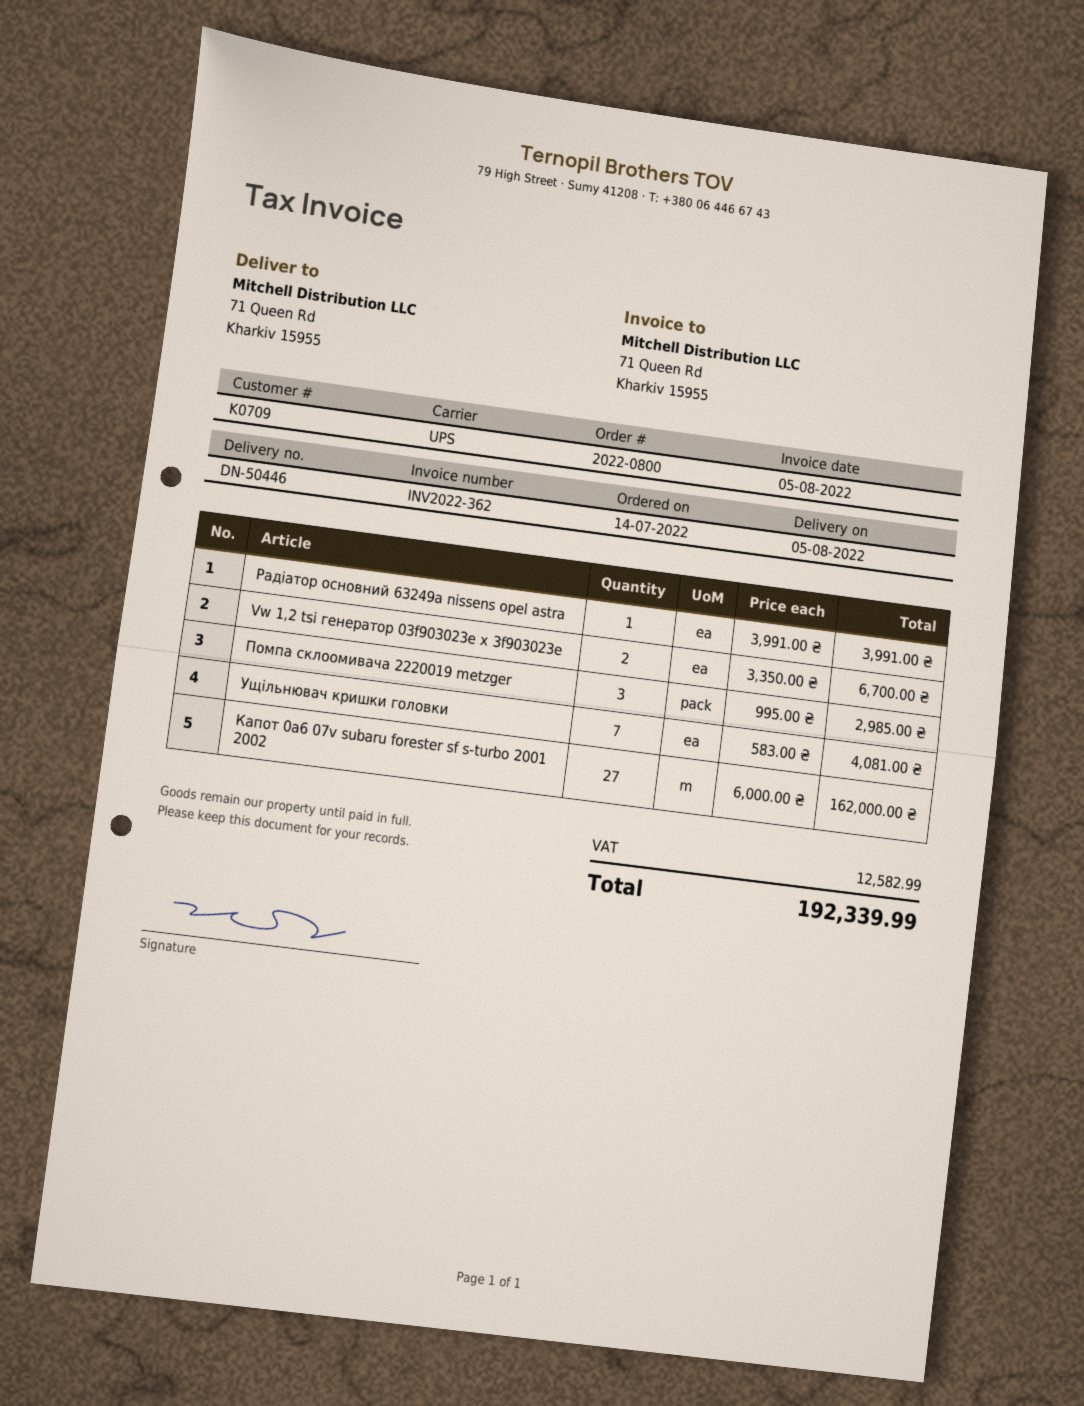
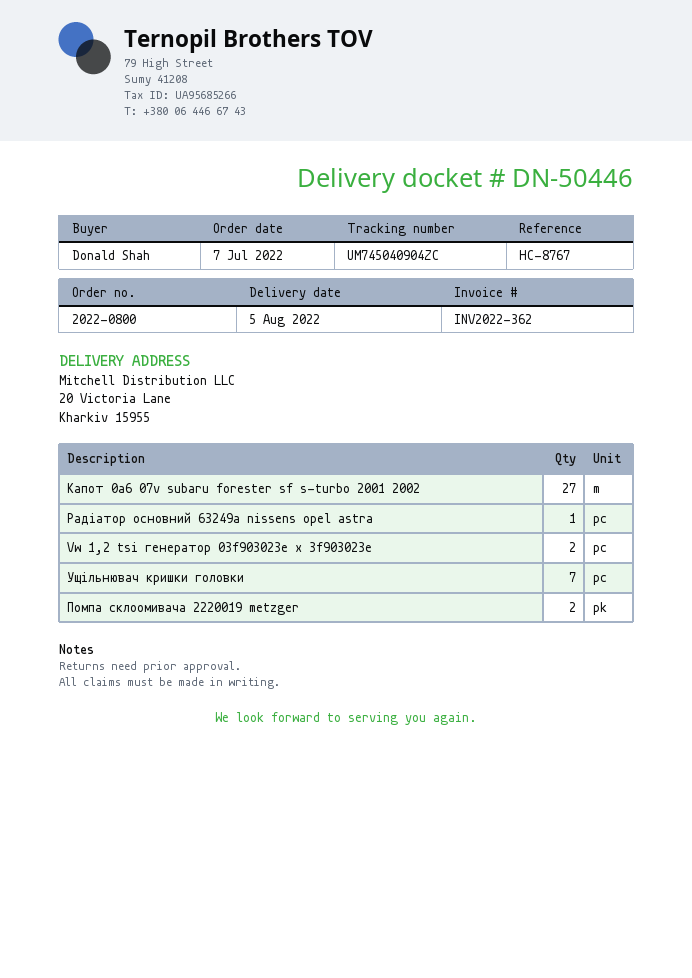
order date: 2022-07-14 -> 2022-07-07
ship to: 71 Queen Rd, Kharkiv 15955 -> 20 Victoria Lane, Kharkiv 15955
Помпа склоомивача 2220019 metzger: 3 -> 2

